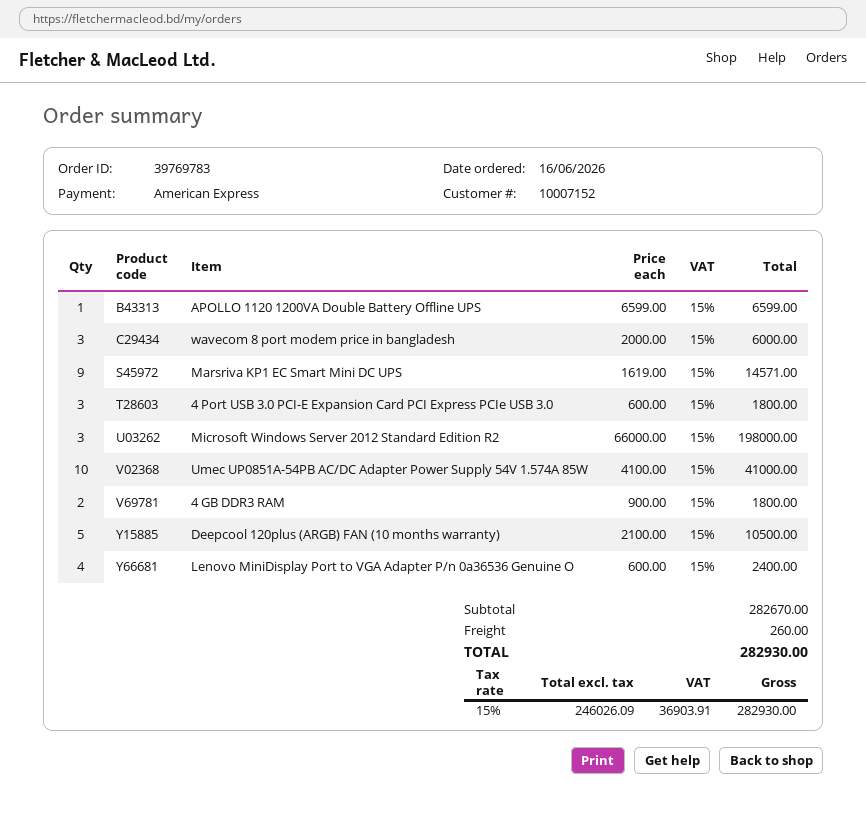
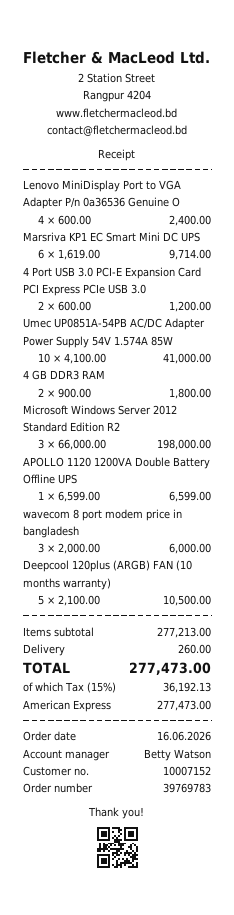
Marsriva KP1 EC Smart Mini DC UPS: 9 x 1619.00 = 14571.00 -> 6 x 1619.00 = 9714.00
4 Port USB 3.0 PCI-E Expansion Card PCI Express PCIe USB 3.0: 3 x 600.00 = 1800.00 -> 2 x 600.00 = 1200.00
subtotal: 282670.00 -> 277213.00
tax: 15% = 36903.91 -> 15% = 36192.13
total: 282930.00 -> 277473.00

